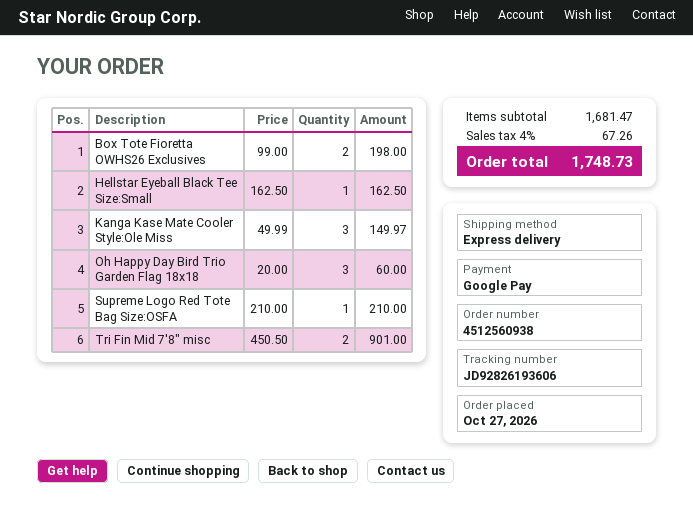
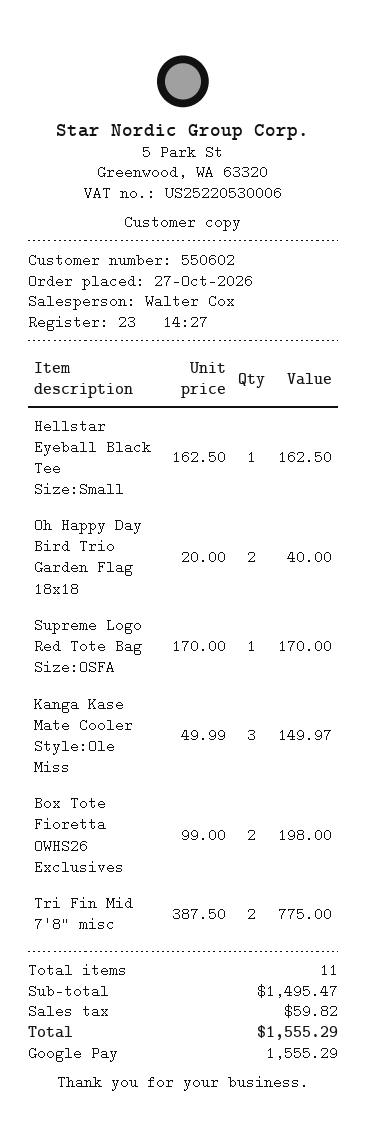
Oh Happy Day Bird Trio Garden Flag 18x18: 3 x 20.00 = 60.00 -> 2 x 20.00 = 40.00
Supreme Logo Red Tote Bag Size:OSFA: 1 x 210.00 = 210.00 -> 1 x 170.00 = 170.00
Tri Fin Mid 7'8" misc: 2 x 450.50 = 901.00 -> 2 x 387.50 = 775.00
subtotal: 1681.47 -> 1495.47
tax: 67.26 -> 59.82
total: 1748.73 -> 1555.29

